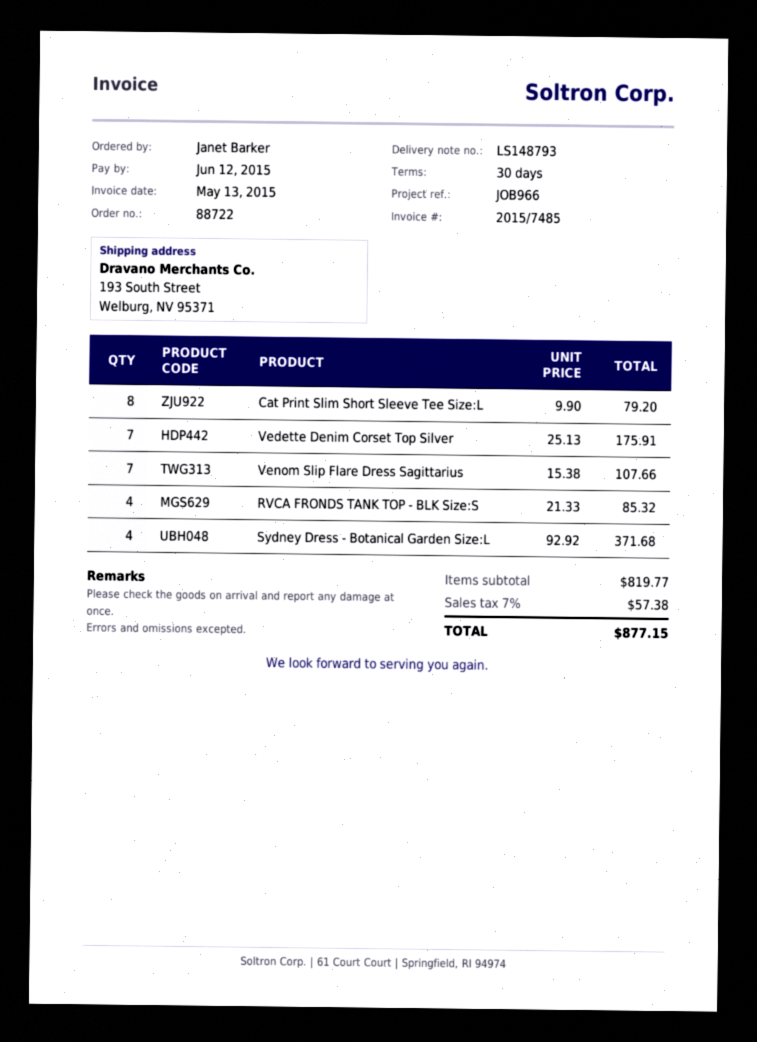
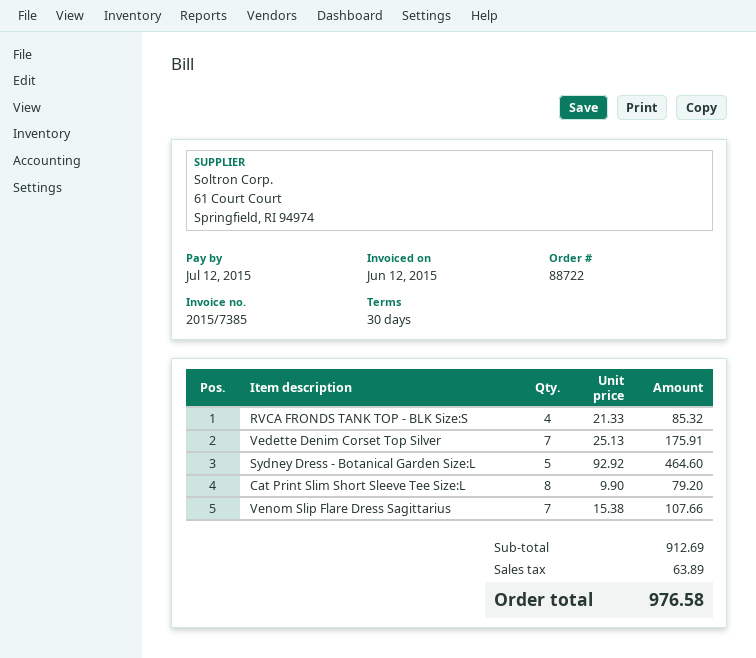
invoice number: 2015/7485 -> 2015/7385
invoice date: 2015-05-13 -> 2015-06-12
due date: 2015-06-12 -> 2015-07-12
Sydney Dress - Botanical Garden Size:L: 4 x 92.92 = 371.68 -> 5 x 92.92 = 464.60
subtotal: 819.77 -> 912.69
tax: 57.38 -> 63.89
total: 877.15 -> 976.58

